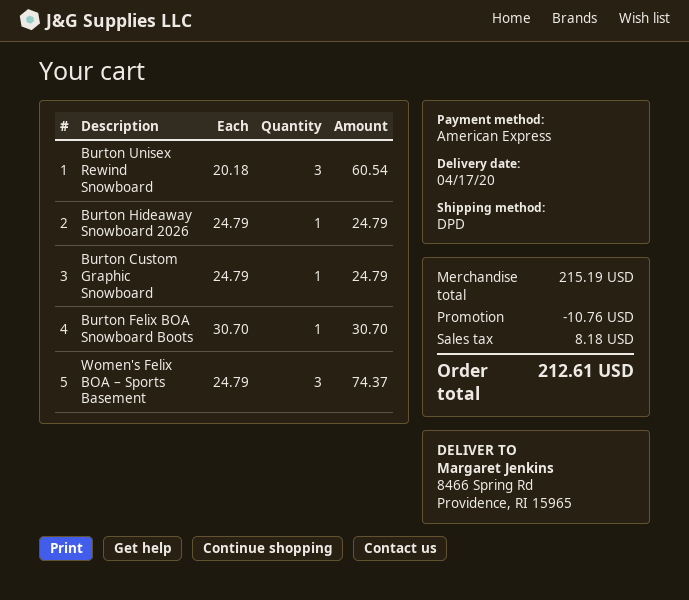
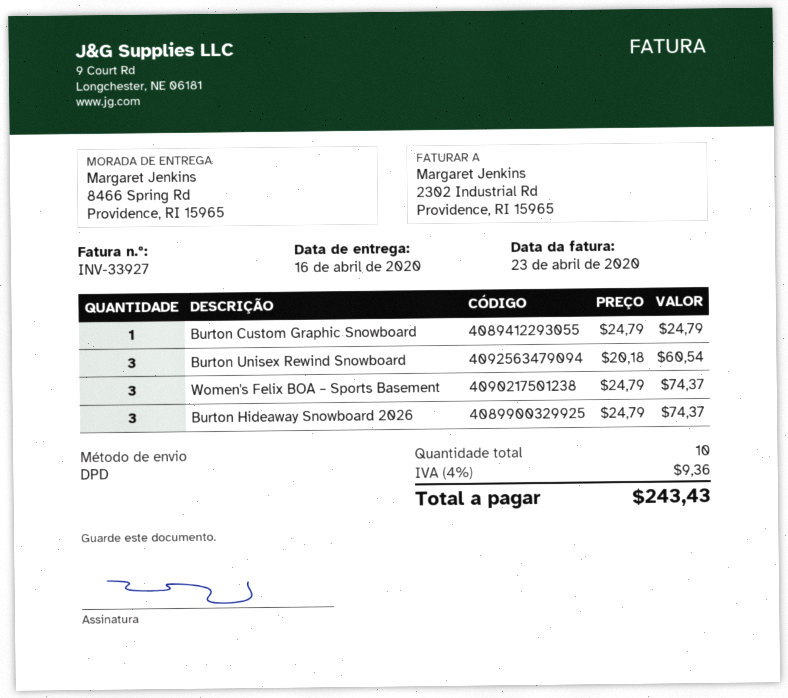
delivery date: 2020-04-17 -> 2020-04-16
Burton Hideaway Snowboard 2026: 1 x 24.79 = 24.79 -> 3 x 24.79 = 74.37
Burton Felix BOA Snowboard Boots: 1 x 30.70 = 30.70 -> none
discount: 10.76 -> none
tax: 8.18 -> 9.36
total: 212.61 -> 243.43

